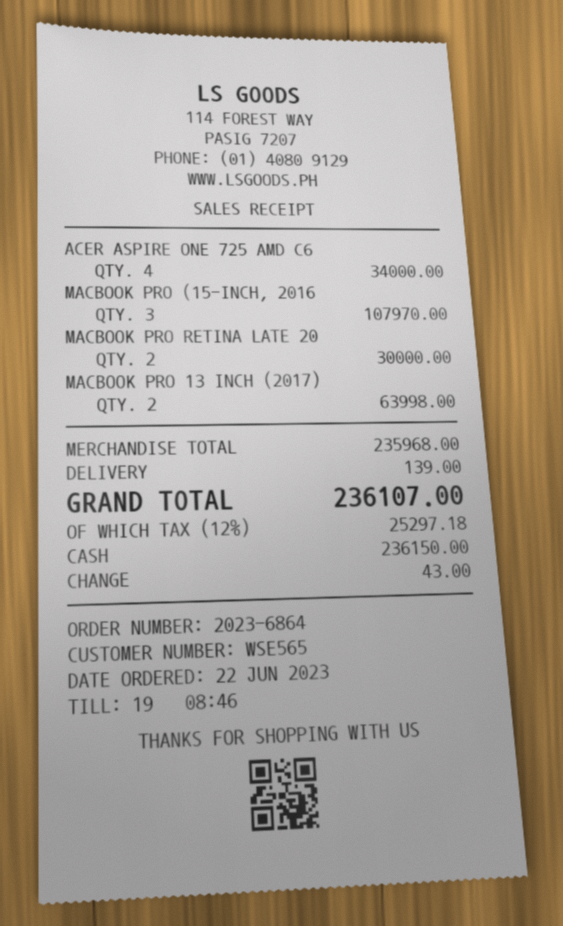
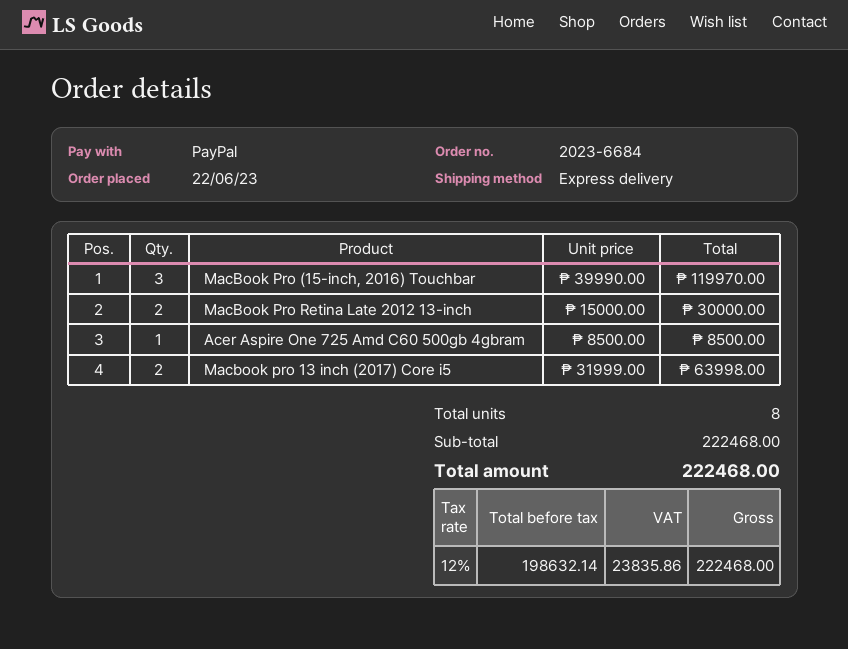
order number: 2023-6864 -> 2023-6684
payment method: cash -> PayPal
ACER ASPIRE ONE 725 AMD C6: 4 for 34000.00 -> 1 for 8500.00
MACBOOK PRO (15-INCH, 2016: 3 for 107970.00 -> 3 for 119970.00
subtotal: 235968.00 -> 222468.00
shipping: 139.00 -> none
tax: 12% = 25297.18 -> 12% = 23835.86
total: 236107.00 -> 222468.00

